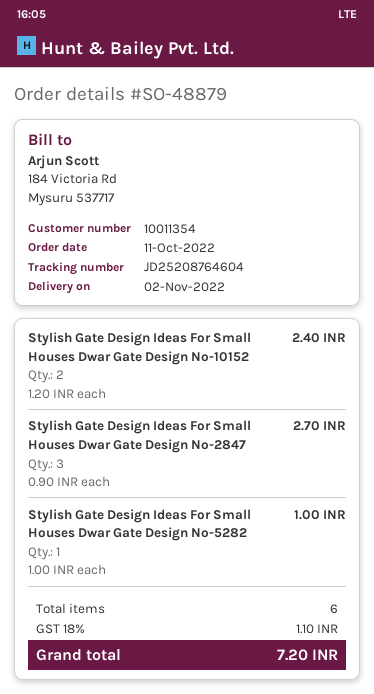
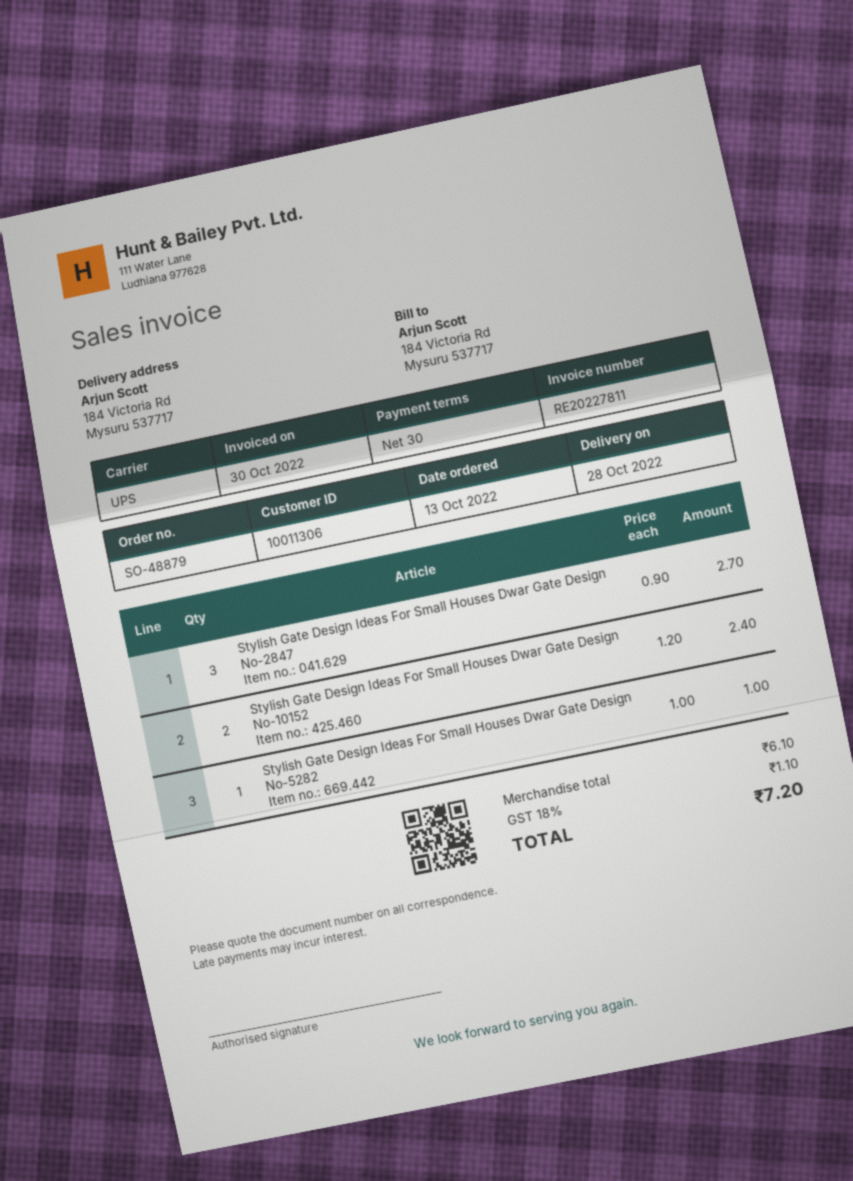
order date: 2022-10-11 -> 2022-10-13
delivery date: 2022-11-02 -> 2022-10-28
customer number: 10011354 -> 10011306

